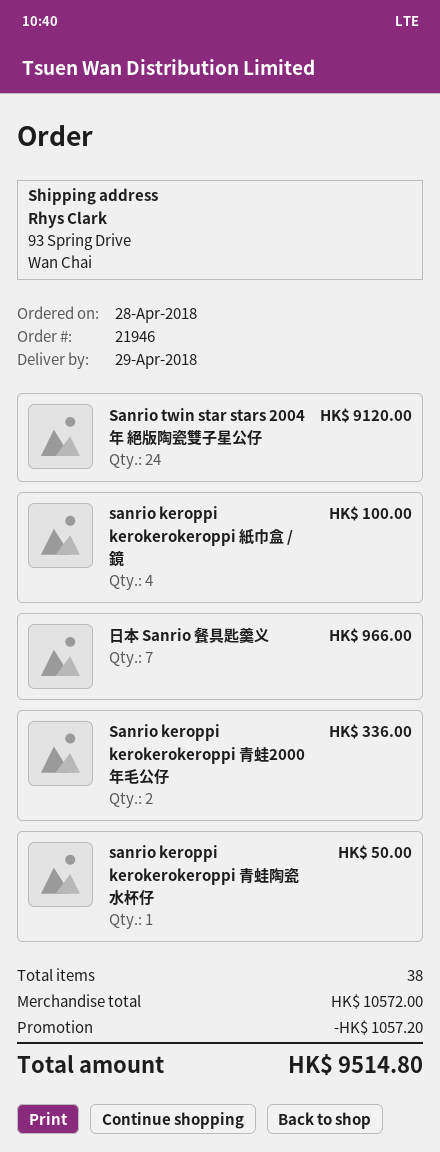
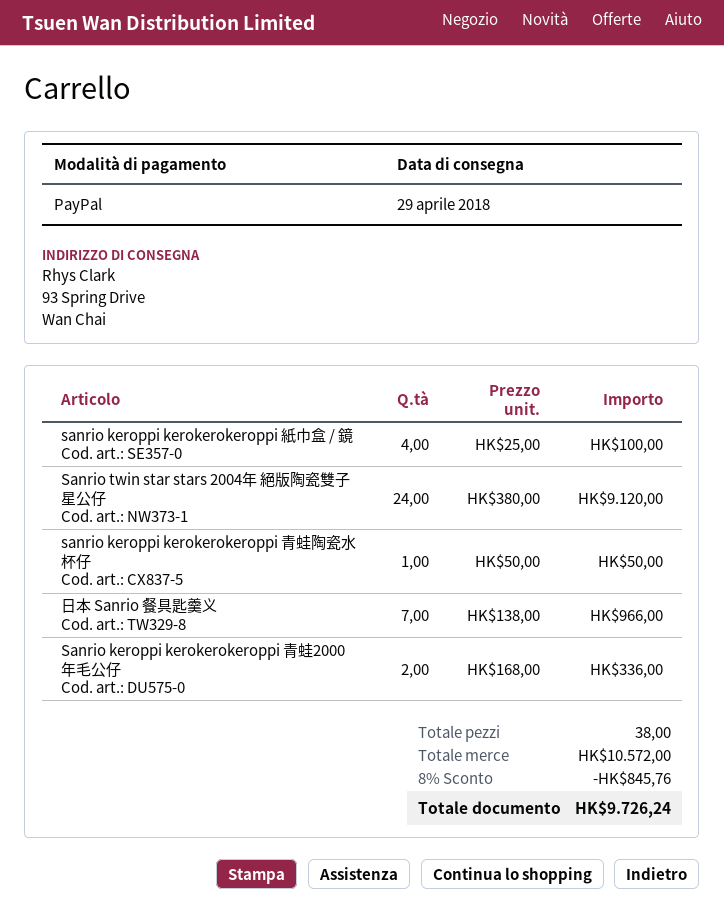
discount: 1057.20 -> 845.76
total: 9514.80 -> 9726.24

